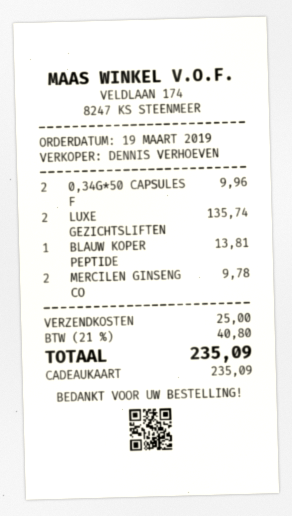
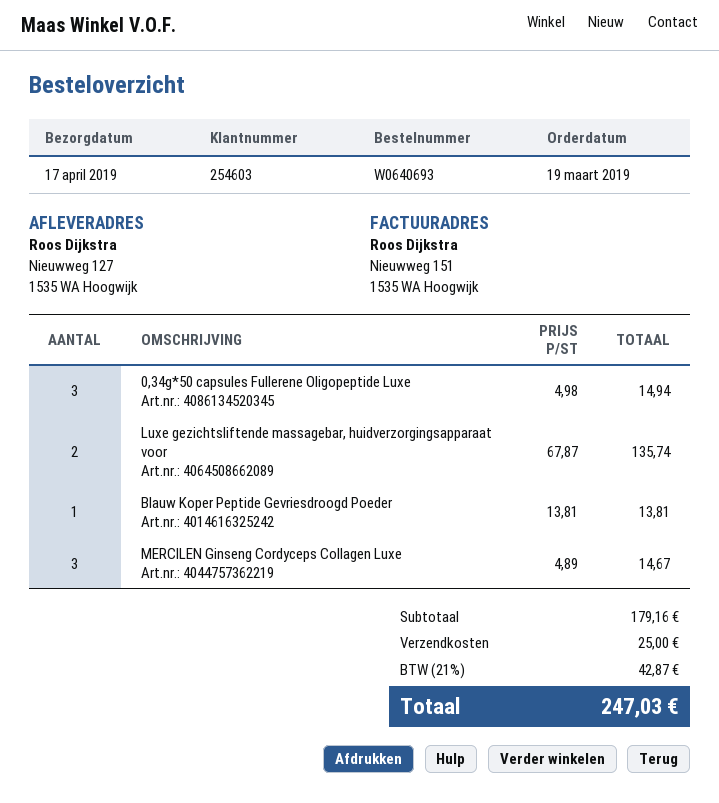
0,34G*50 CAPSULES F: 2 for 9.96 -> 3 for 14.94
MERCILEN GINSENG CO: 2 for 9.78 -> 3 for 14.67
tax: 21% = 40.80 -> 21% = 42.87
total: 235.09 -> 247.03

